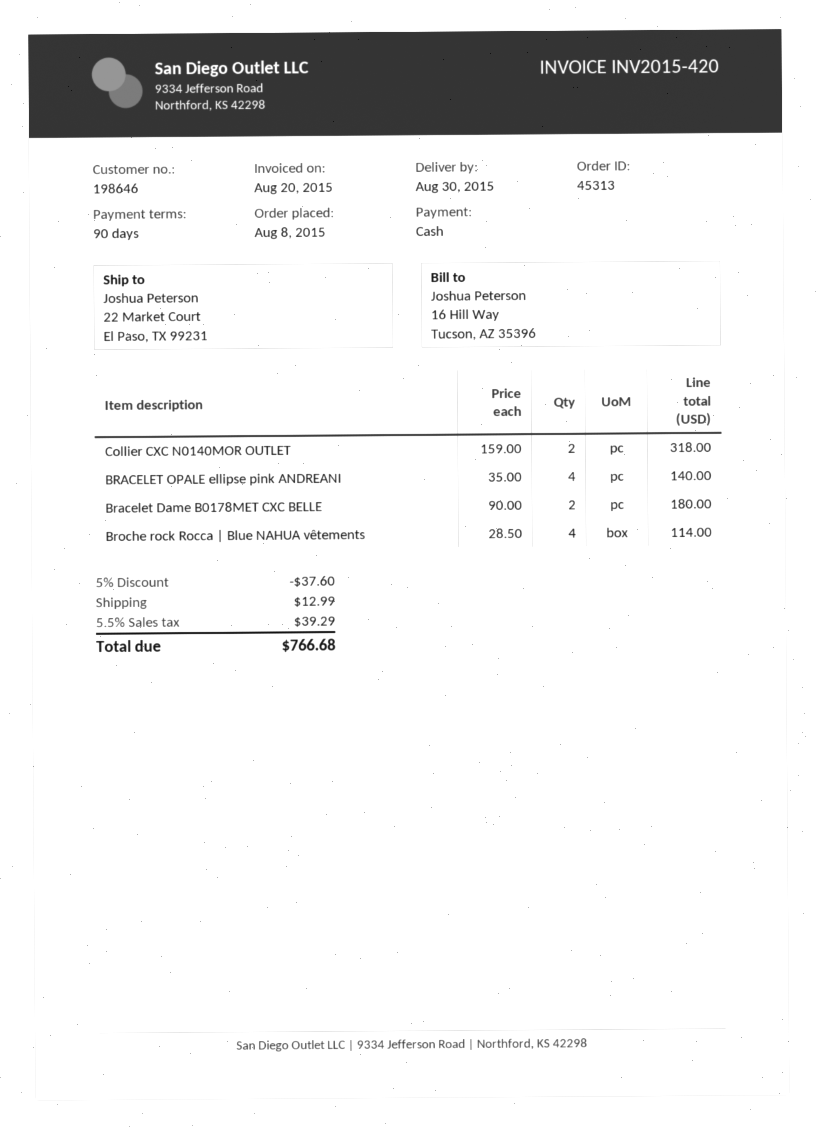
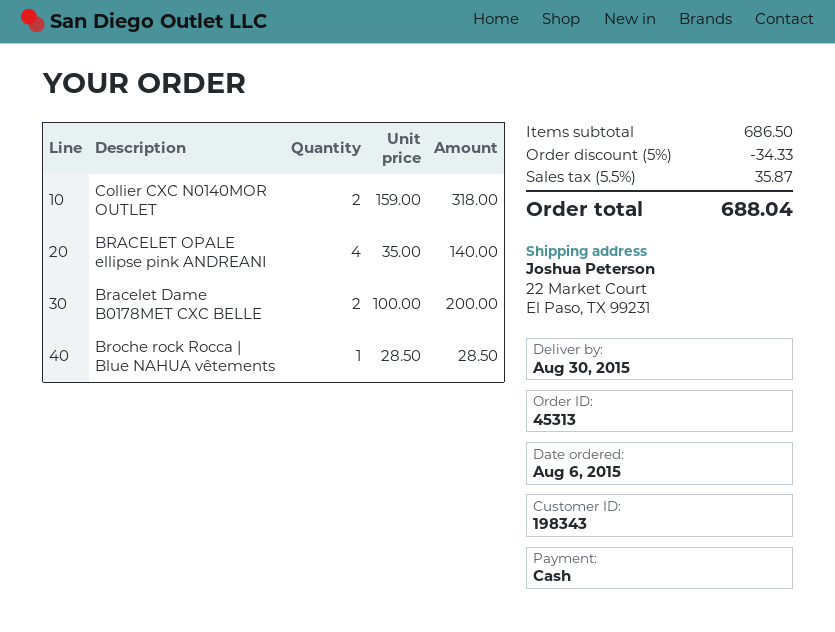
order date: 2015-08-08 -> 2015-08-06
customer number: 198646 -> 198343
Bracelet Dame B0178MET CXC BELLE: 2 x 90.00 = 180.00 -> 2 x 100.00 = 200.00
Broche rock Rocca | Blue NAHUA vêtements: 4 x 28.50 = 114.00 -> 1 x 28.50 = 28.50
discount: 5% = 37.60 -> 5% = 34.33
shipping: 12.99 -> none
tax: 5.5% = 39.29 -> 5.5% = 35.87
total: 766.68 -> 688.04

